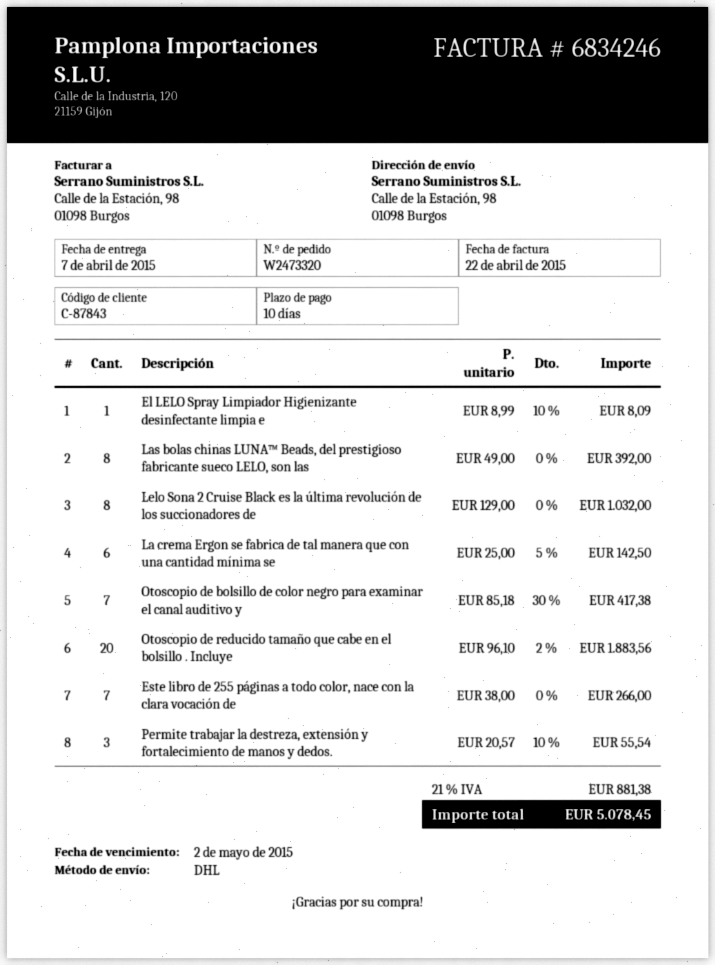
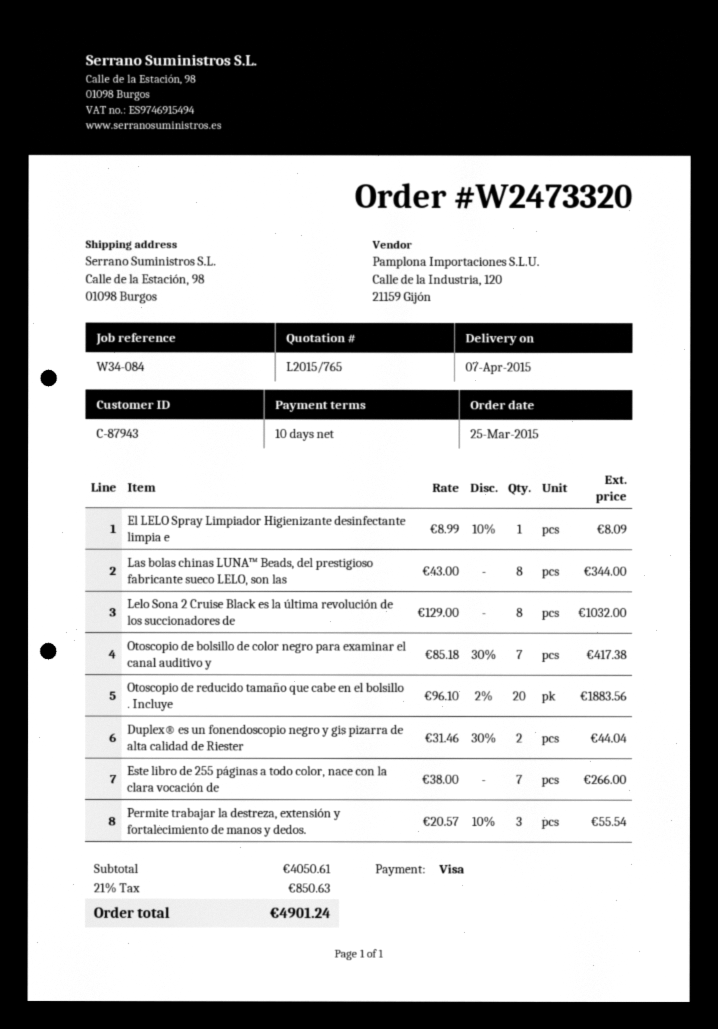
customer number: C-87843 -> C-87943
Las bolas chinas LUNA™ Beads, del prestigioso fabricante sueco LELO, son las: 8 x 49.00 = 392.00 -> 8 x 43.00 = 344.00
La crema Ergon se fabrica de tal manera que con una cantidad mínima se: 6 x 25.00 - 5% = 142.50 -> none
Duplex® es un fonendoscopio negro y gis pizarra de alta calidad de Riester: none -> 2 x 31.46 - 30% = 44.04
tax: 21% = 881.38 -> 21% = 850.63
total: 5078.45 -> 4901.24

